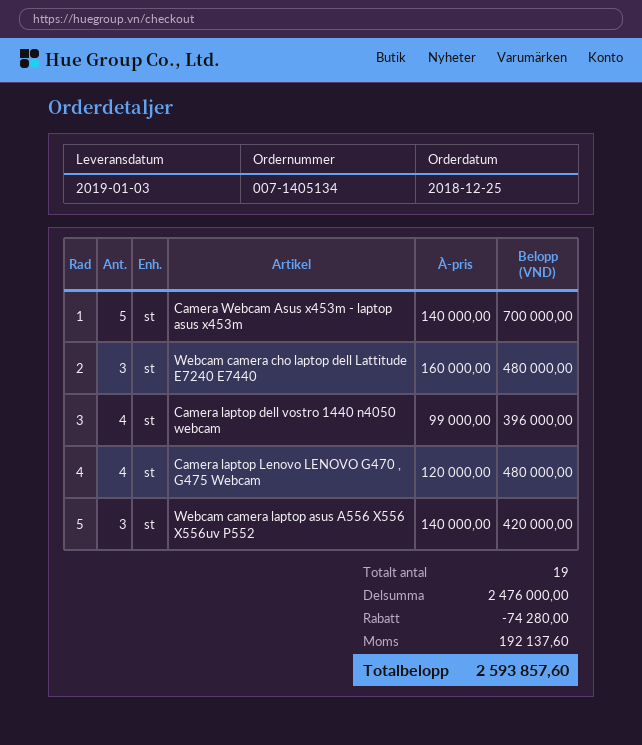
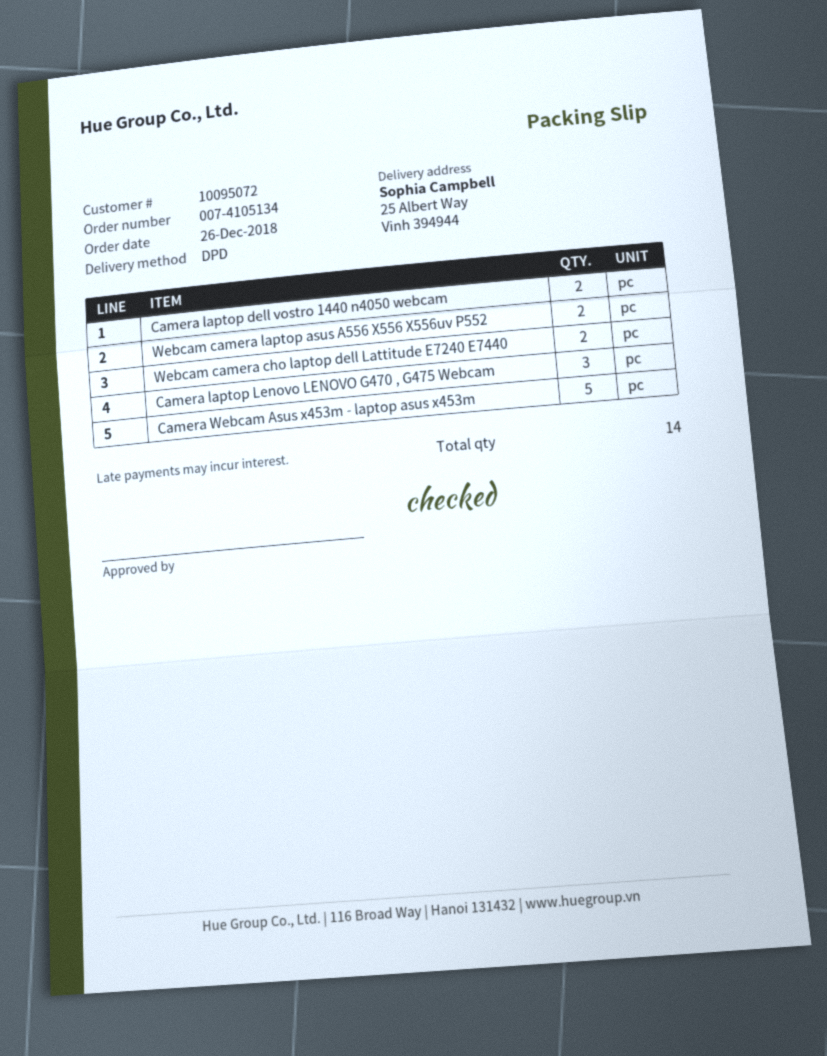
order number: 007-1405134 -> 007-4105134
order date: 2018-12-25 -> 2018-12-26
Webcam camera cho laptop dell Lattitude E7240 E7440: 3 -> 2
Camera laptop dell vostro 1440 n4050 webcam: 4 -> 2
Camera laptop Lenovo LENOVO G470 , G475 Webcam: 4 -> 3
Webcam camera laptop asus A556 X556 X556uv P552: 3 -> 2
total quantity: 19 -> 14

